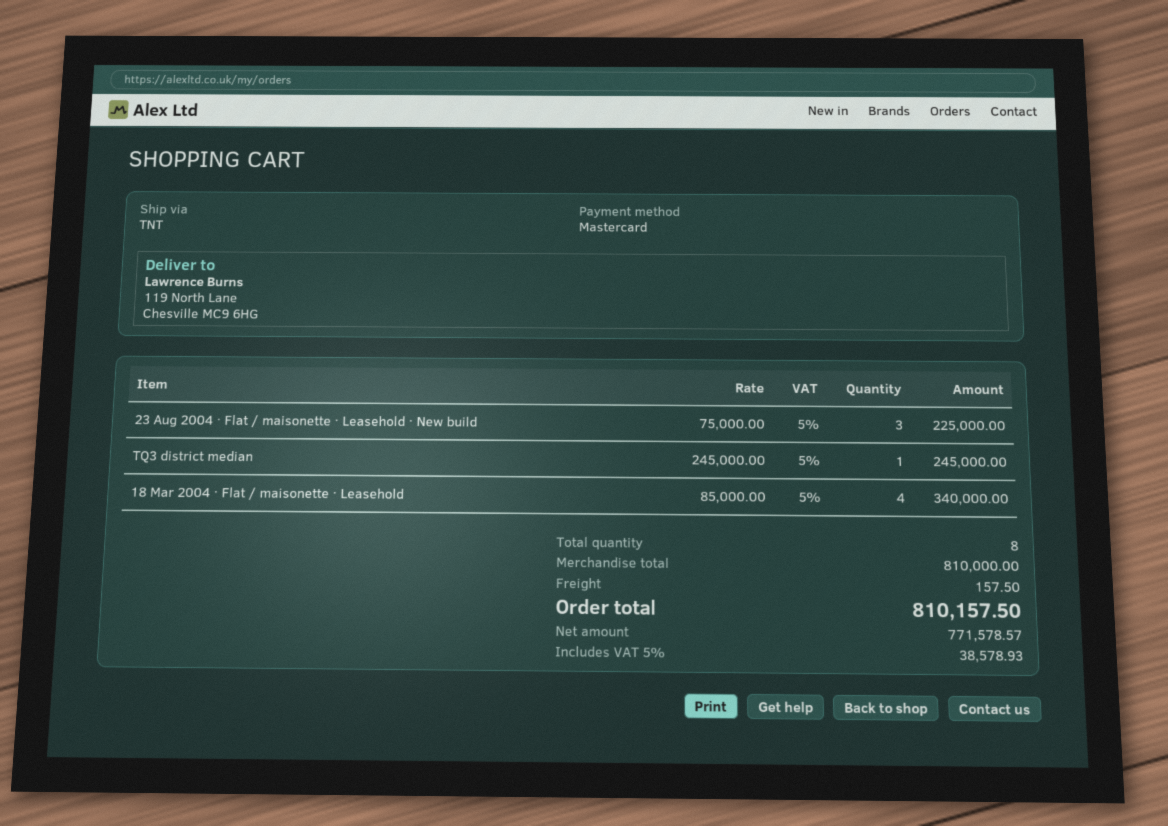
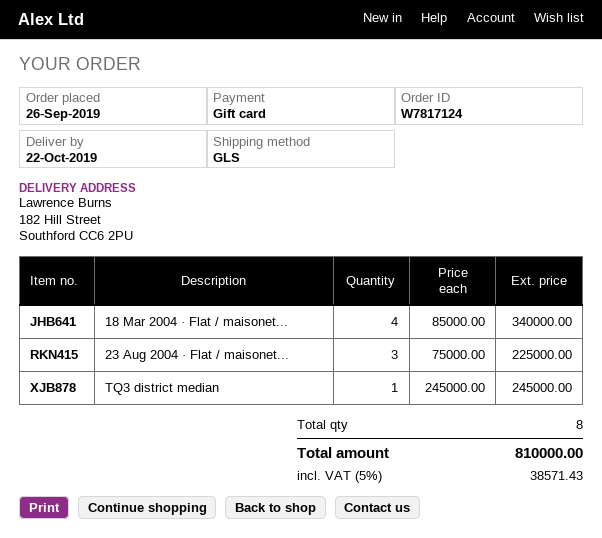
payment method: Mastercard -> gift card
shipping method: TNT -> GLS
ship to: 119 North Lane, Chesville MC9 6HG -> 182 Hill Street, Southford CC6 2PU
shipping: 157.50 -> none
tax: 5% = 38578.93 -> 5% = 38571.43
total: 810157.50 -> 810000.00

